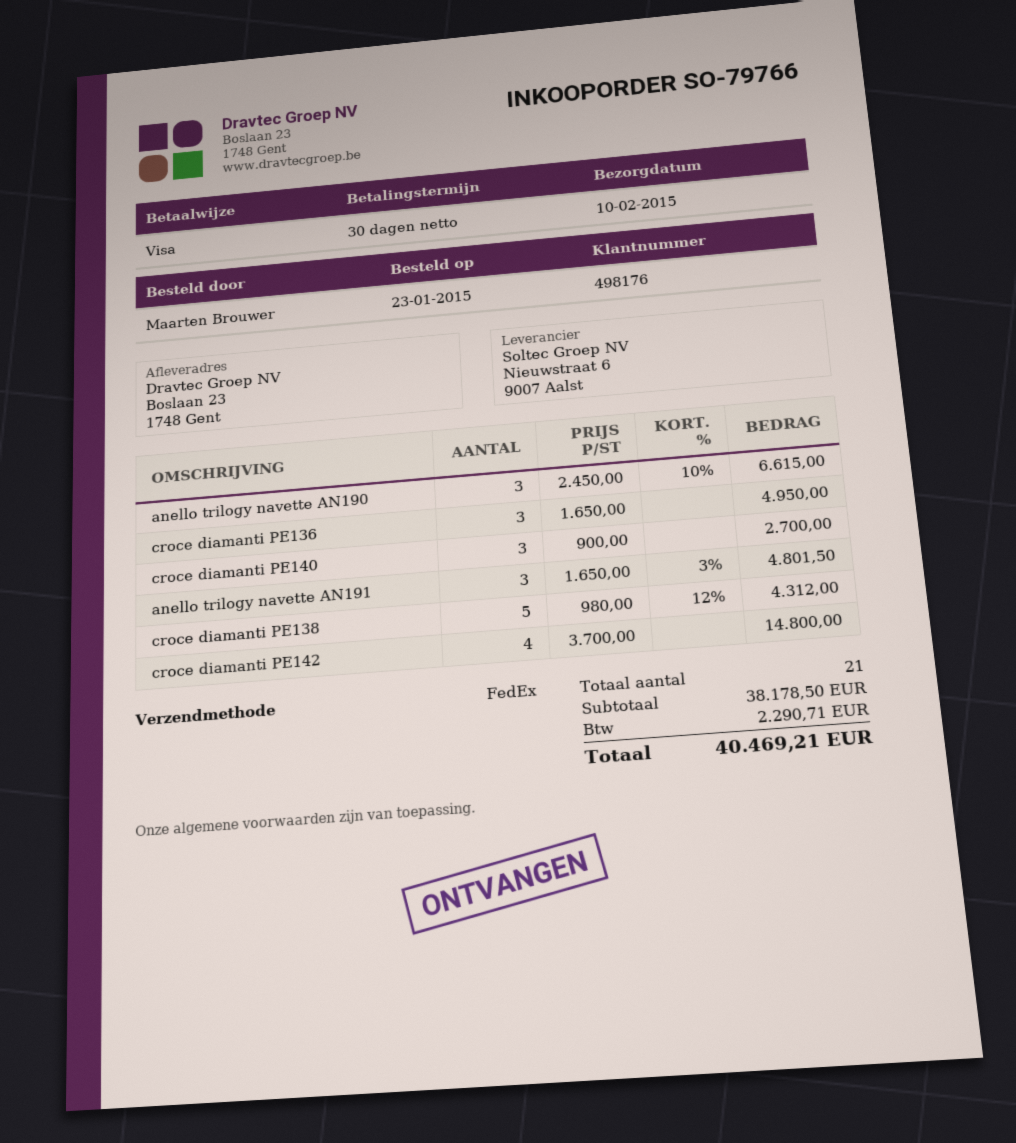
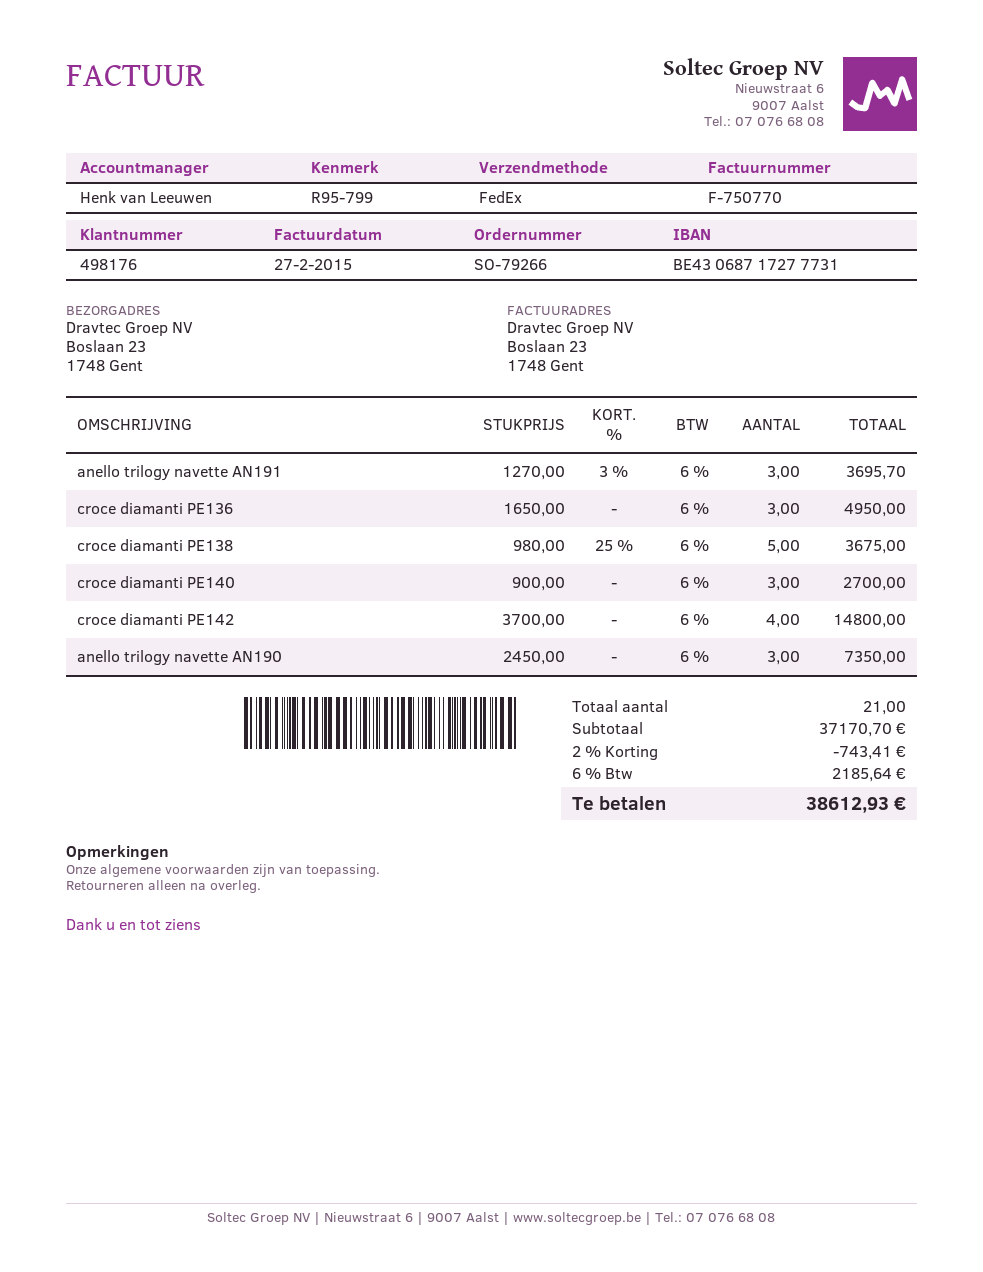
order number: SO-79766 -> SO-79266
anello trilogy navette AN190: 3 x 2450.00 - 10% = 6615.00 -> 3 x 2450.00 = 7350.00
anello trilogy navette AN191: 3 x 1650.00 - 3% = 4801.50 -> 3 x 1270.00 - 3% = 3695.70
croce diamanti PE138: 5 x 980.00 - 12% = 4312.00 -> 5 x 980.00 - 25% = 3675.00
subtotal: 38178.50 -> 37170.70
discount: none -> 2% = 743.41
tax: 2290.71 -> 2185.64
total: 40469.21 -> 38612.93

